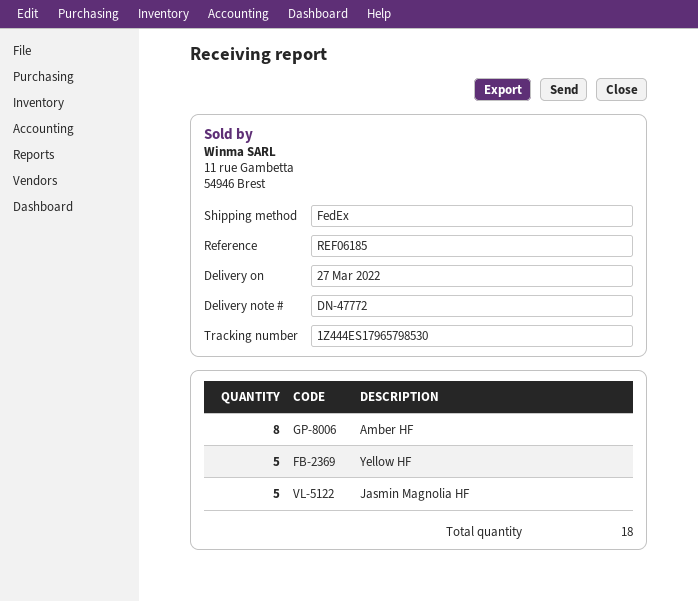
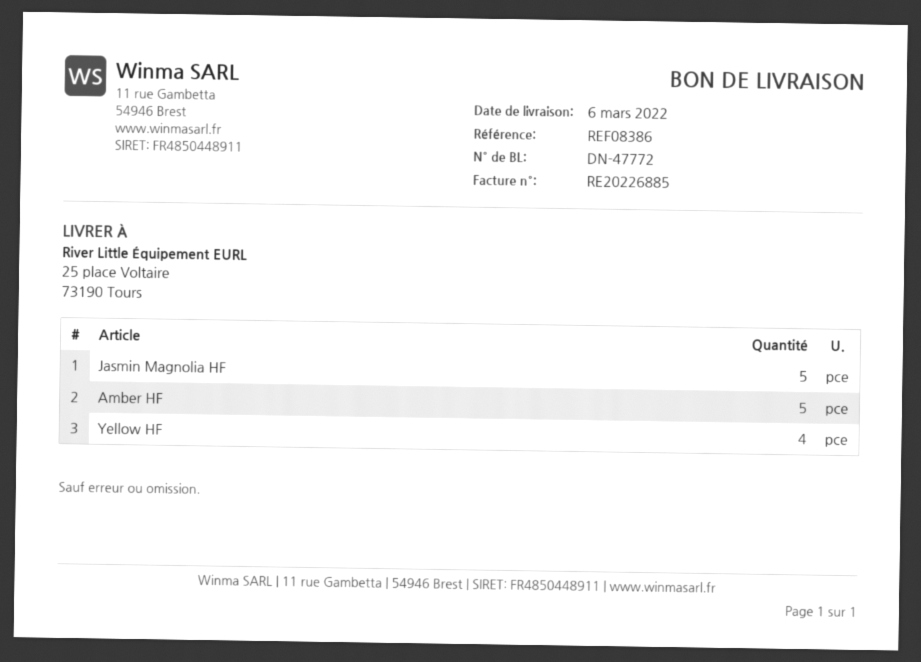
delivery date: 2022-03-27 -> 2022-03-06
reference: REF06185 -> REF08386
Amber HF: 8 -> 5
Yellow HF: 5 -> 4

